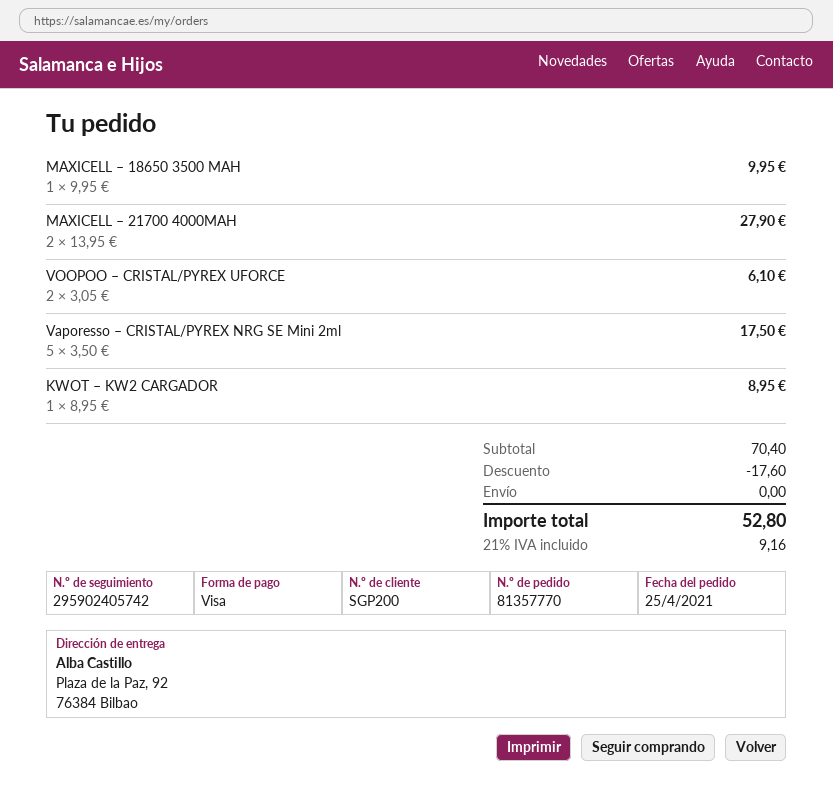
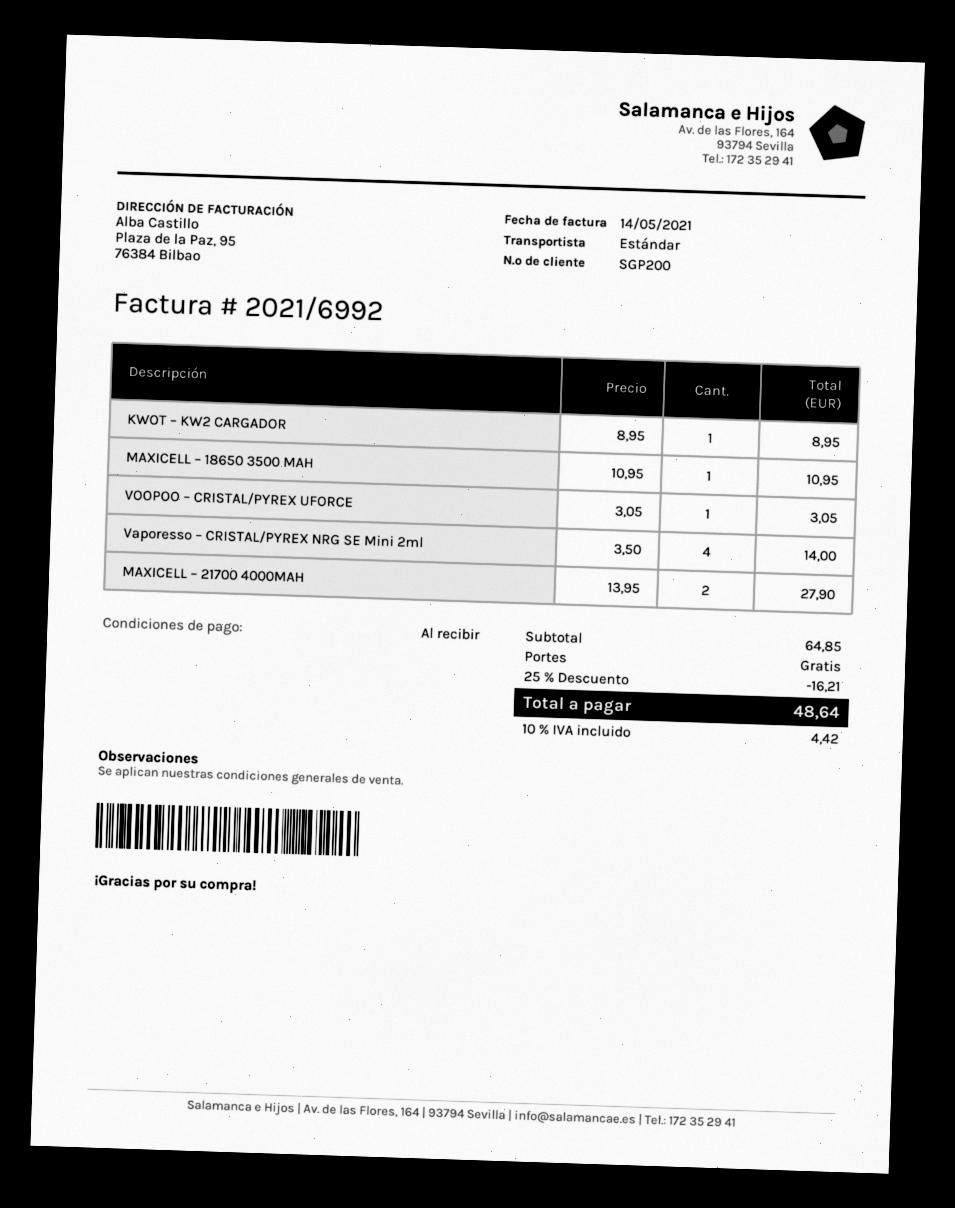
MAXICELL – 18650 3500 MAH: 1 x 9.95 = 9.95 -> 1 x 10.95 = 10.95
VOOPOO – CRISTAL/PYREX UFORCE: 2 x 3.05 = 6.10 -> 1 x 3.05 = 3.05
Vaporesso – CRISTAL/PYREX NRG SE Mini 2ml: 5 x 3.50 = 17.50 -> 4 x 3.50 = 14.00
subtotal: 70.40 -> 64.85
discount: 17.60 -> 16.21
tax: 21% = 9.16 -> 10% = 4.42
total: 52.80 -> 48.64

